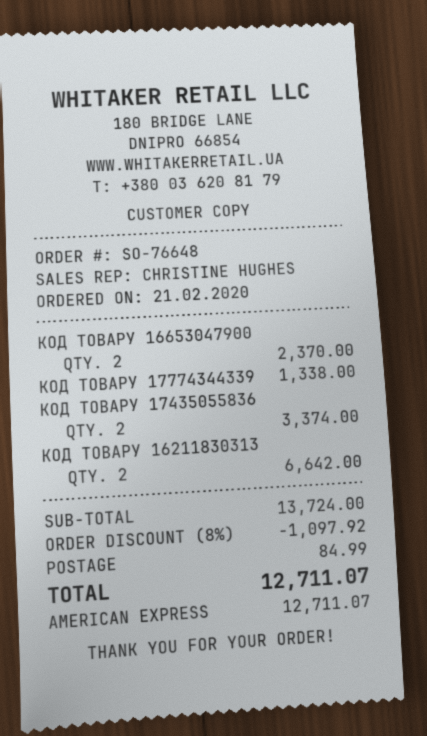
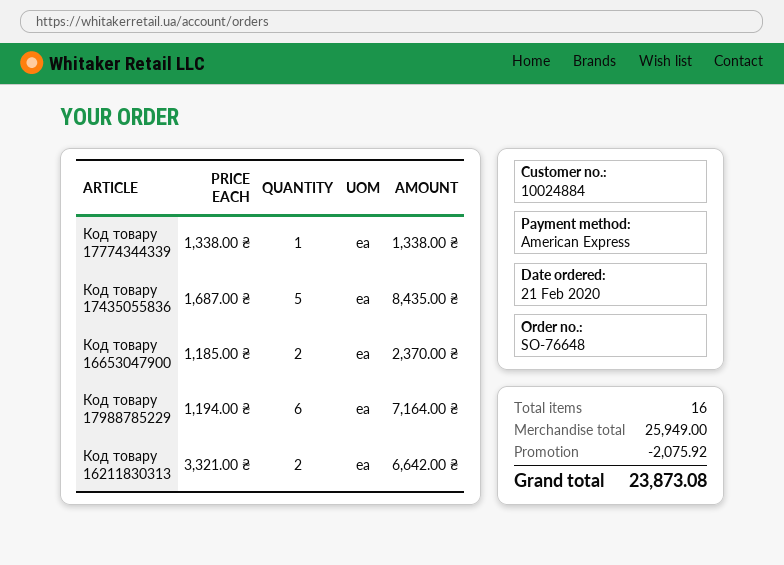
КОД ТОВАРУ 17435055836: 2 for 3374.00 -> 5 for 8435.00
Код товару 17988785229: none -> 6 for 7164.00
subtotal: 13724.00 -> 25949.00
discount: 1097.92 -> 2075.92
shipping: 84.99 -> none
total: 12711.07 -> 23873.08

